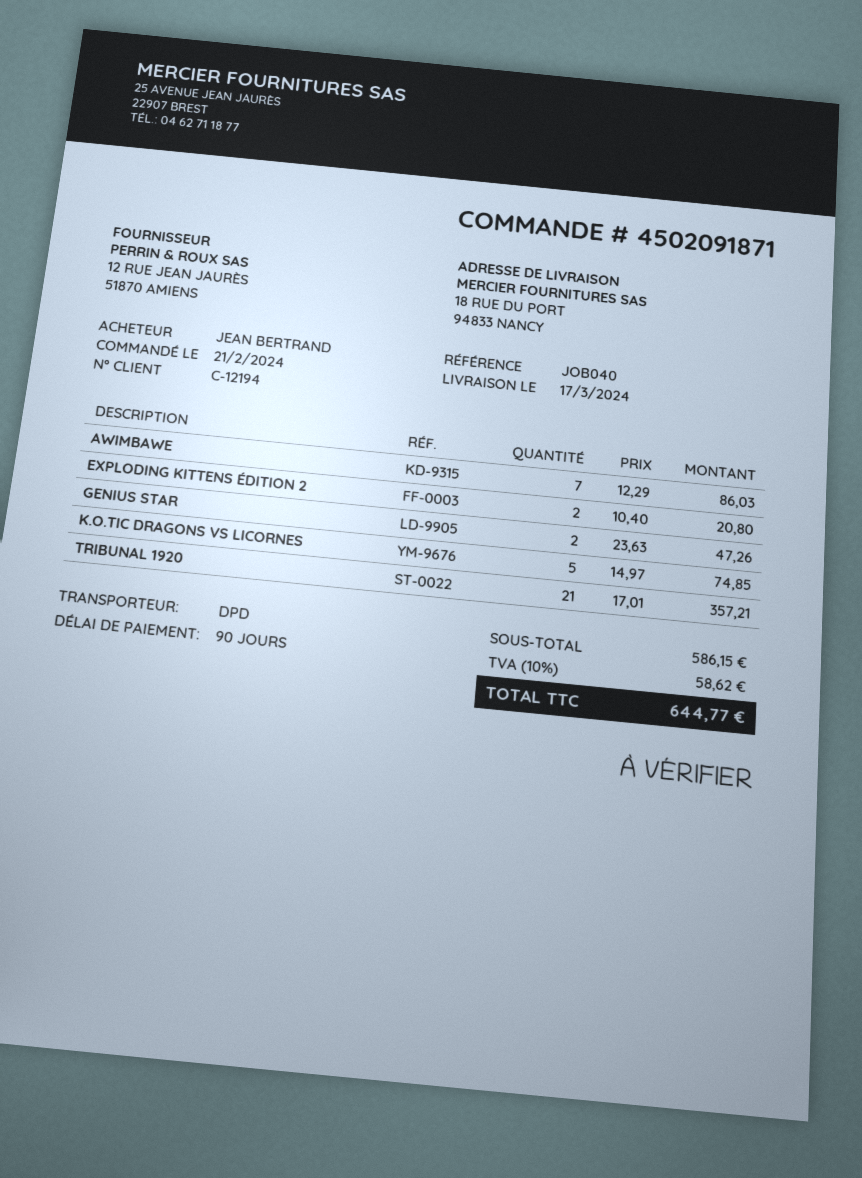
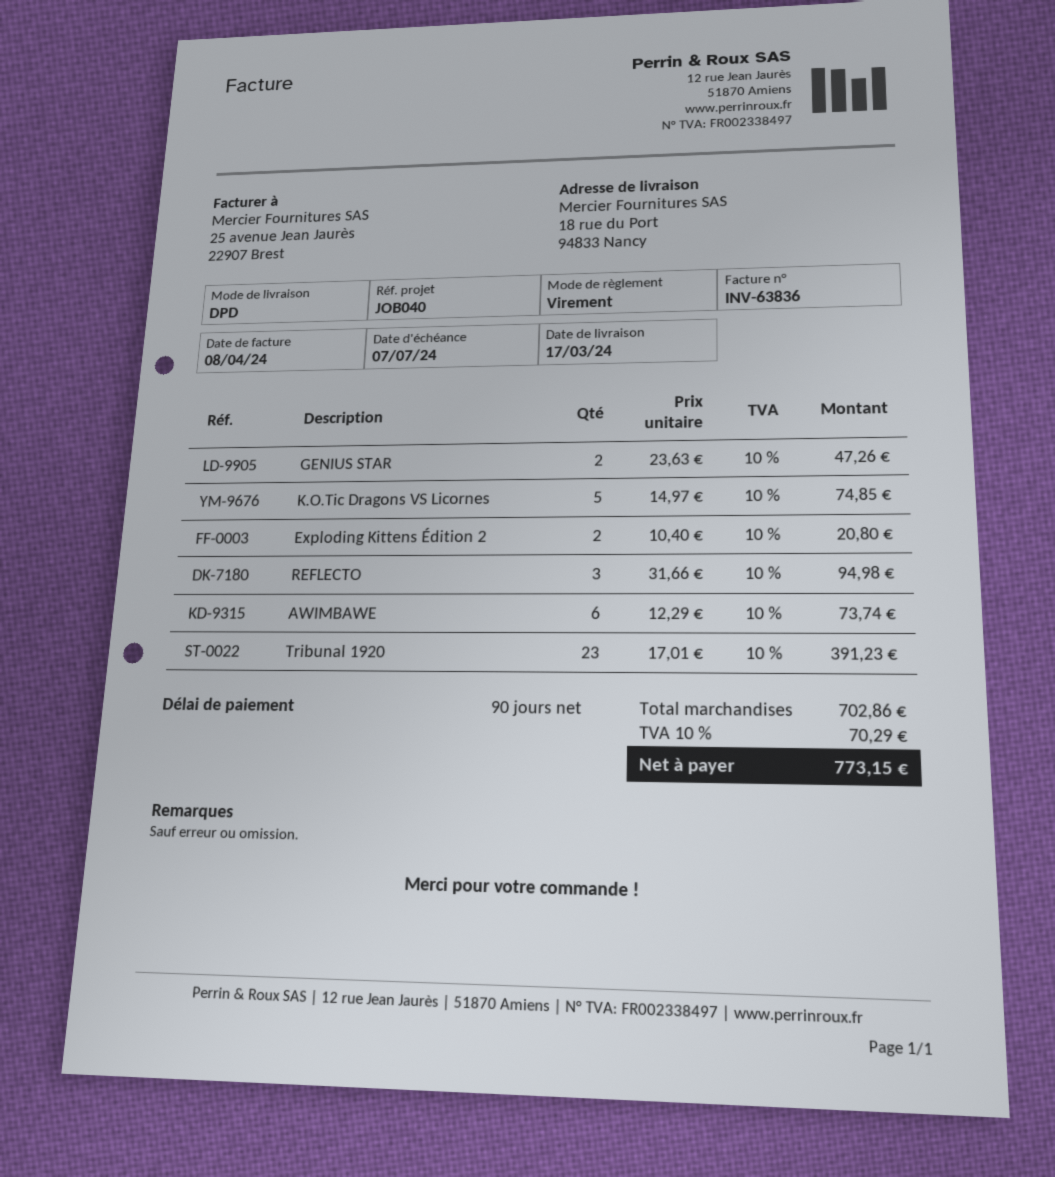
AWIMBAWE: 7 x 12.29 = 86.03 -> 6 x 12.29 = 73.74
TRIBUNAL 1920: 21 x 17.01 = 357.21 -> 23 x 17.01 = 391.23
REFLECTO: none -> 3 x 31.66 = 94.98
subtotal: 586.15 -> 702.86
tax: 10% = 58.62 -> 10% = 70.29
total: 644.77 -> 773.15

